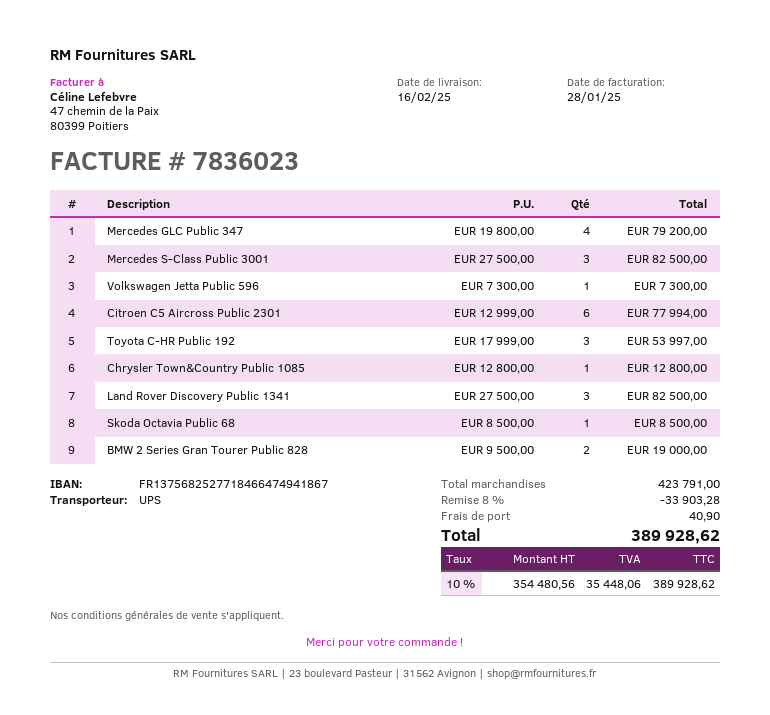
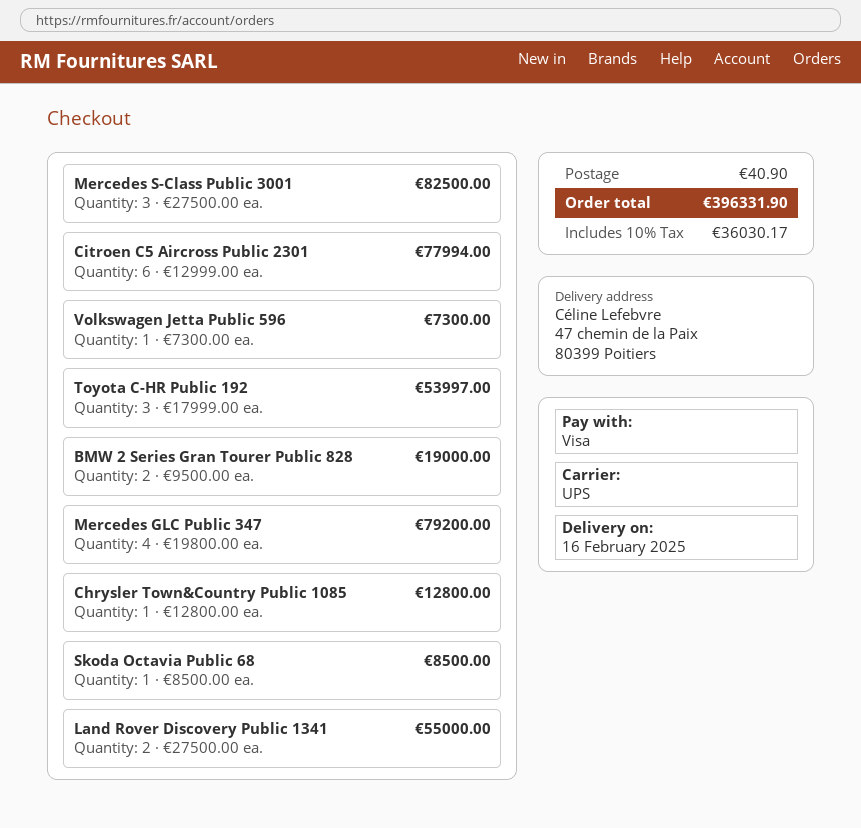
Land Rover Discovery Public 1341: 3 x 27500.00 = 82500.00 -> 2 x 27500.00 = 55000.00
discount: 8% = 33903.28 -> none
tax: 10% = 35448.06 -> 10% = 36030.17
total: 389928.62 -> 396331.90

